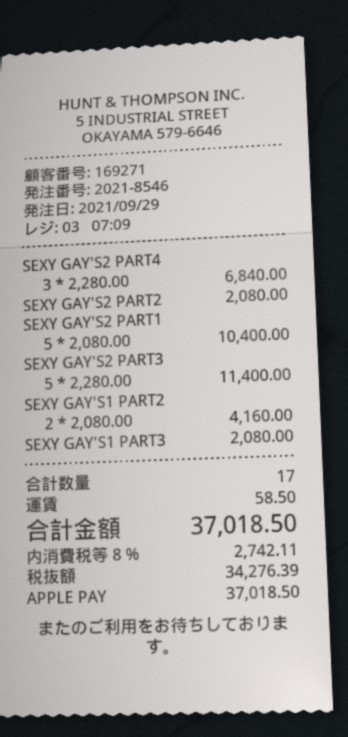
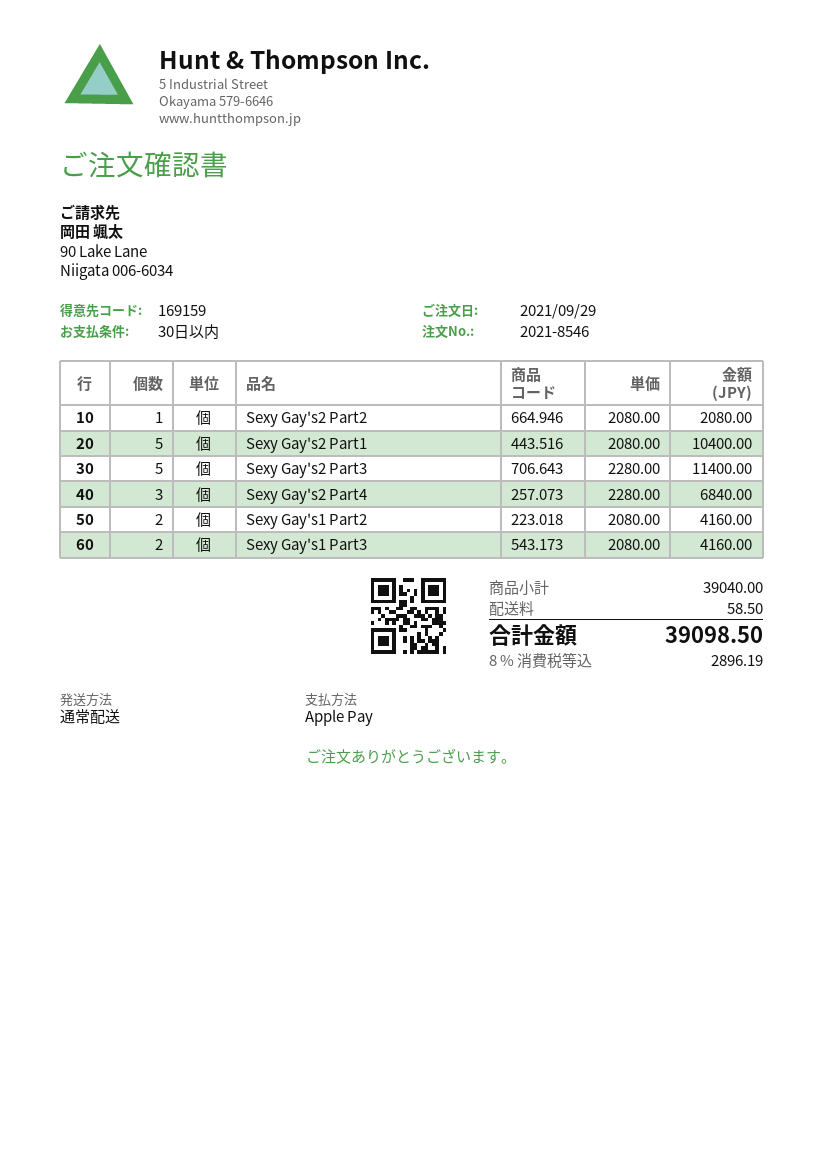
customer number: 169271 -> 169159
SEXY GAY'S1 PART3: 1 x 2080.00 = 2080.00 -> 2 x 2080.00 = 4160.00
tax: 8% = 2742.11 -> 8% = 2896.19
total: 37018.50 -> 39098.50

